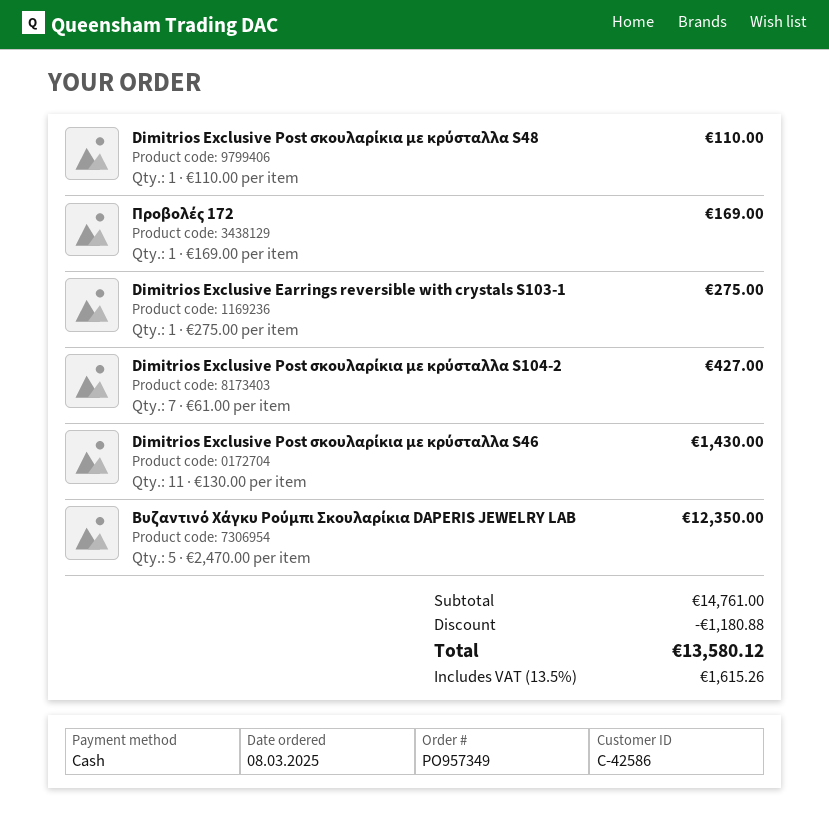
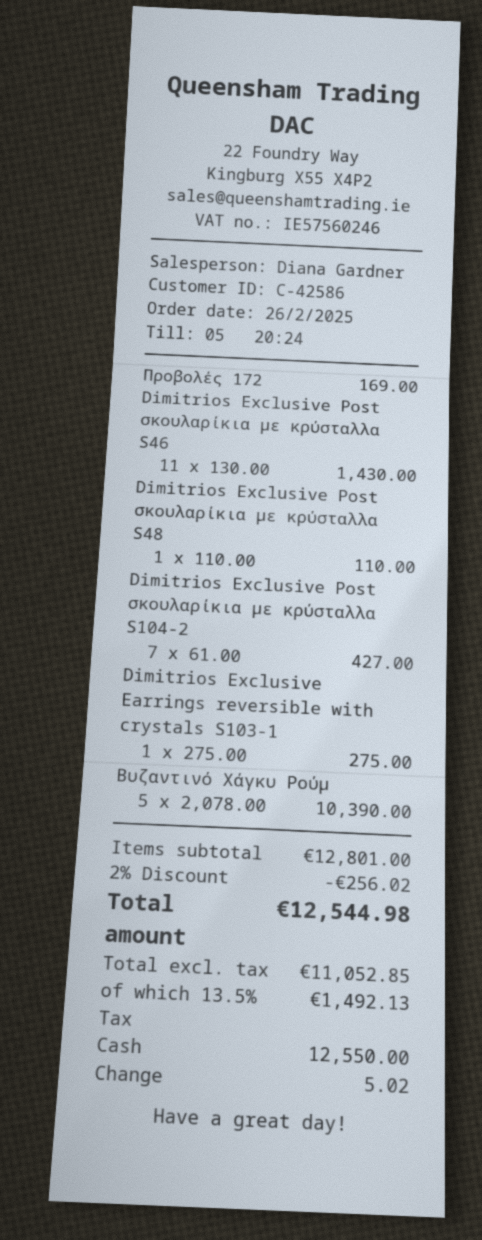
order date: 2025-03-08 -> 2025-02-26
Bυζαντινό Χάγκυ Ρούμπι Σκουλαρίκια DAPERIS JEWELRY LAB: 5 x 2470.00 = 12350.00 -> 5 x 2078.00 = 10390.00
subtotal: 14761.00 -> 12801.00
discount: 1180.88 -> 256.02
tax: 13.5% = 1615.26 -> 13.5% = 1492.13
total: 13580.12 -> 12544.98

